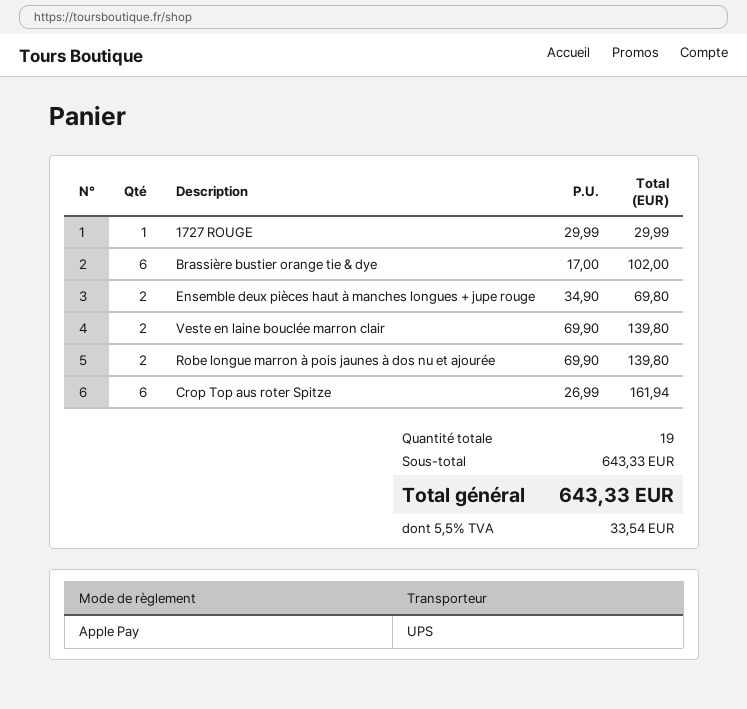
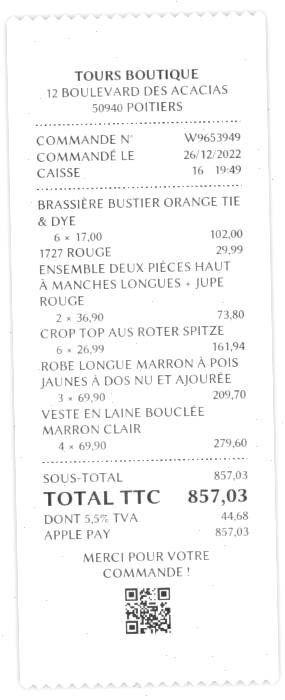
Ensemble deux pièces haut à manches longues + jupe rouge: 2 x 34.90 = 69.80 -> 2 x 36.90 = 73.80
Veste en laine bouclée marron clair: 2 x 69.90 = 139.80 -> 4 x 69.90 = 279.60
Robe longue marron à pois jaunes à dos nu et ajourée: 2 x 69.90 = 139.80 -> 3 x 69.90 = 209.70
subtotal: 643.33 -> 857.03
tax: 5.5% = 33.54 -> 5.5% = 44.68
total: 643.33 -> 857.03

